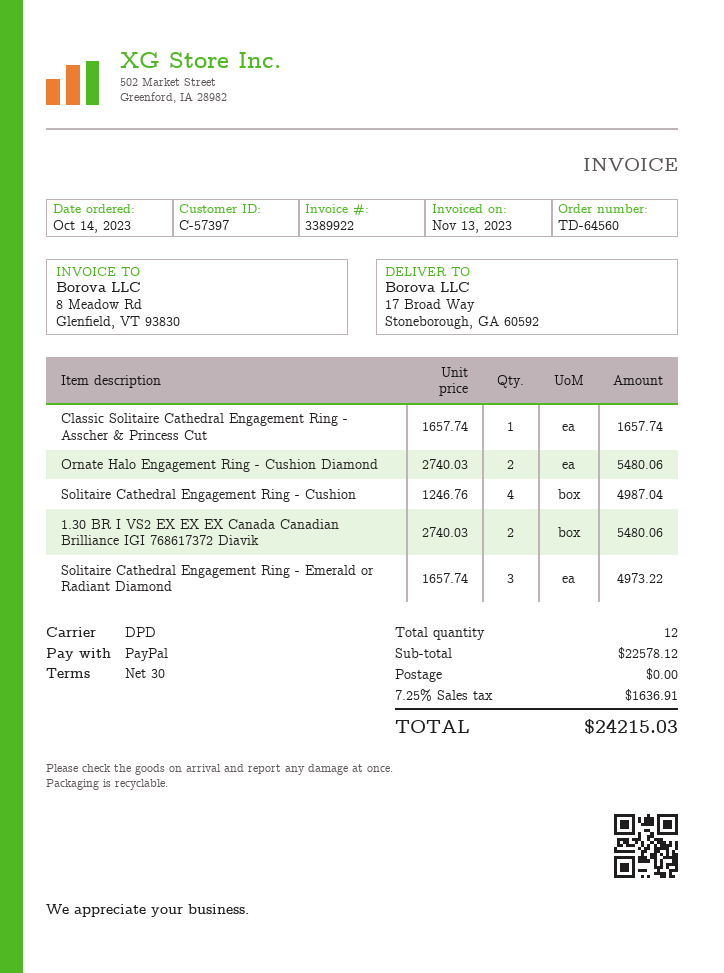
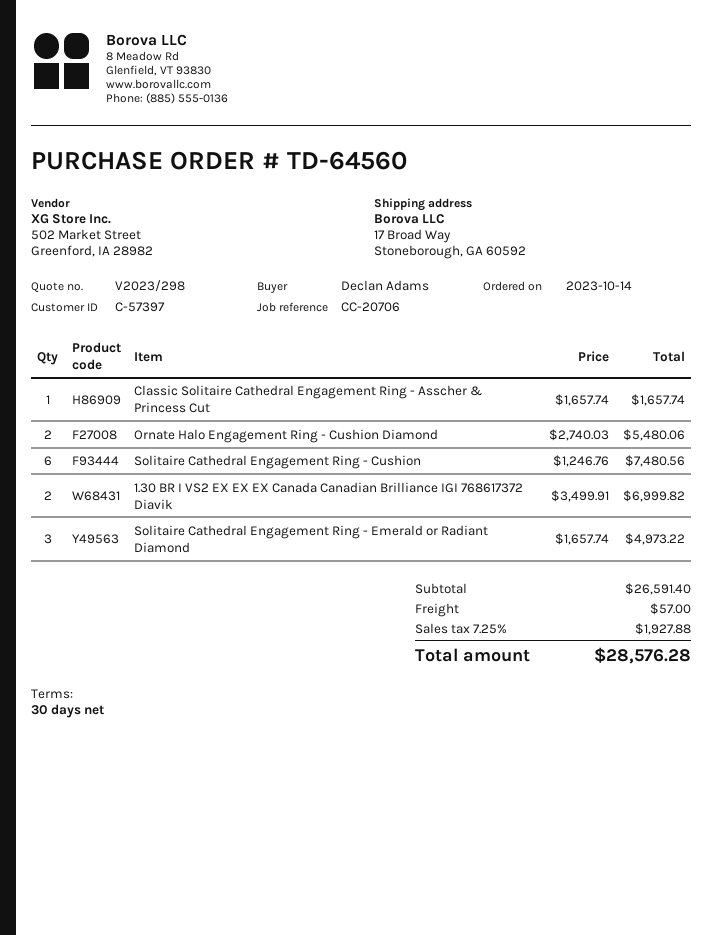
Solitaire Cathedral Engagement Ring - Cushion: 4 x 1246.76 = 4987.04 -> 6 x 1246.76 = 7480.56
1.30 BR I VS2 EX EX EX Canada Canadian Brilliance IGI 768617372 Diavik: 2 x 2740.03 = 5480.06 -> 2 x 3499.91 = 6999.82
subtotal: 22578.12 -> 26591.40
shipping: 0.00 -> 57.00
tax: 7.25% = 1636.91 -> 7.25% = 1927.88
total: 24215.03 -> 28576.28

